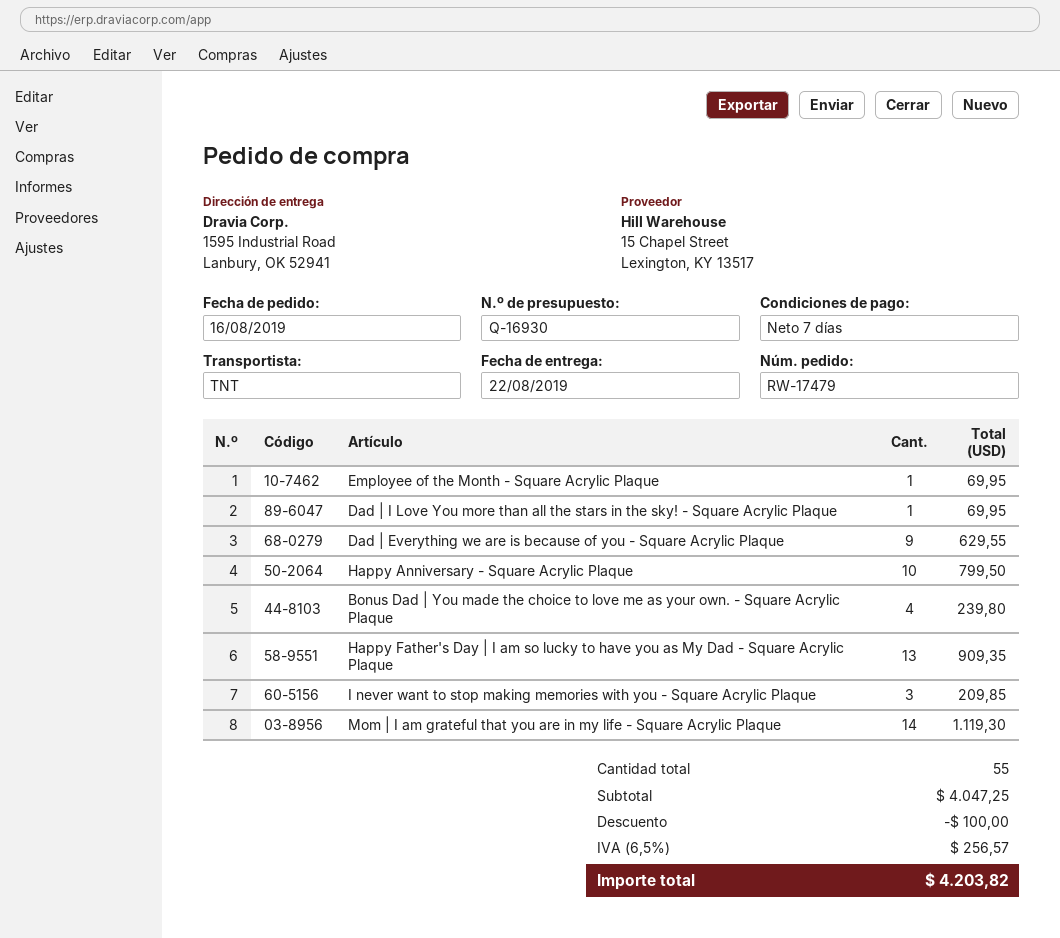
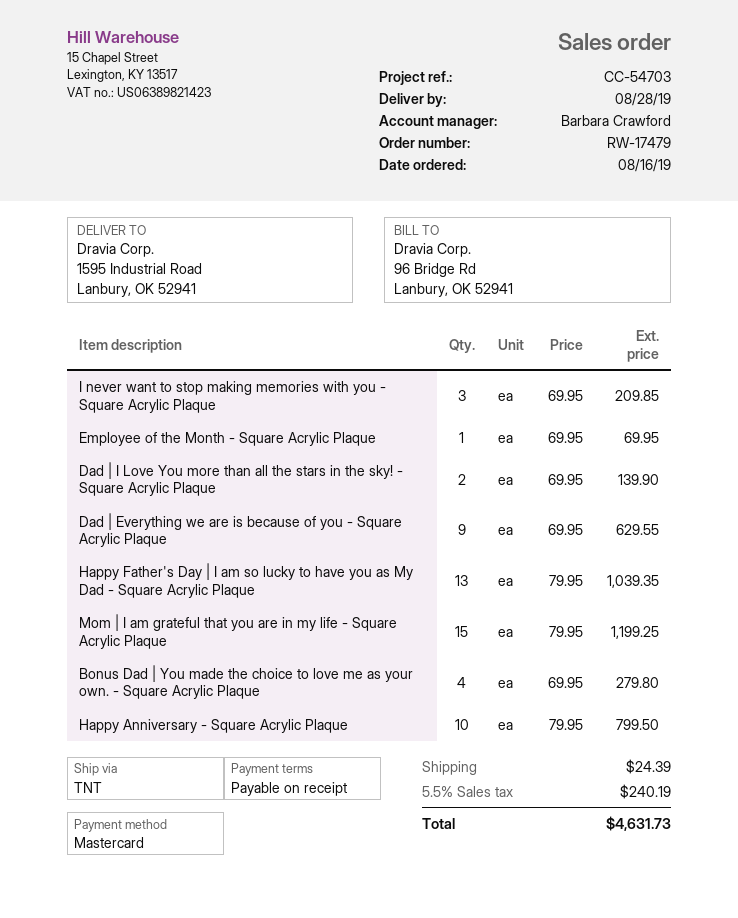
delivery date: 2019-08-22 -> 2019-08-28
payment terms: 7 days -> on receipt
Dad | I Love You more than all the stars in the sky! - Square Acrylic Plaque: 1 for 69.95 -> 2 for 139.90
Bonus Dad | You made the choice to love me as your own. - Square Acrylic Plaque: 4 for 239.80 -> 4 for 279.80
Happy Father's Day | I am so lucky to have you as My Dad - Square Acrylic Plaque: 13 for 909.35 -> 13 for 1039.35
Mom | I am grateful that you are in my life - Square Acrylic Plaque: 14 for 1119.30 -> 15 for 1199.25
discount: 100.00 -> none
shipping: none -> 24.39
tax: 6.5% = 256.57 -> 5.5% = 240.19
total: 4203.82 -> 4631.73

